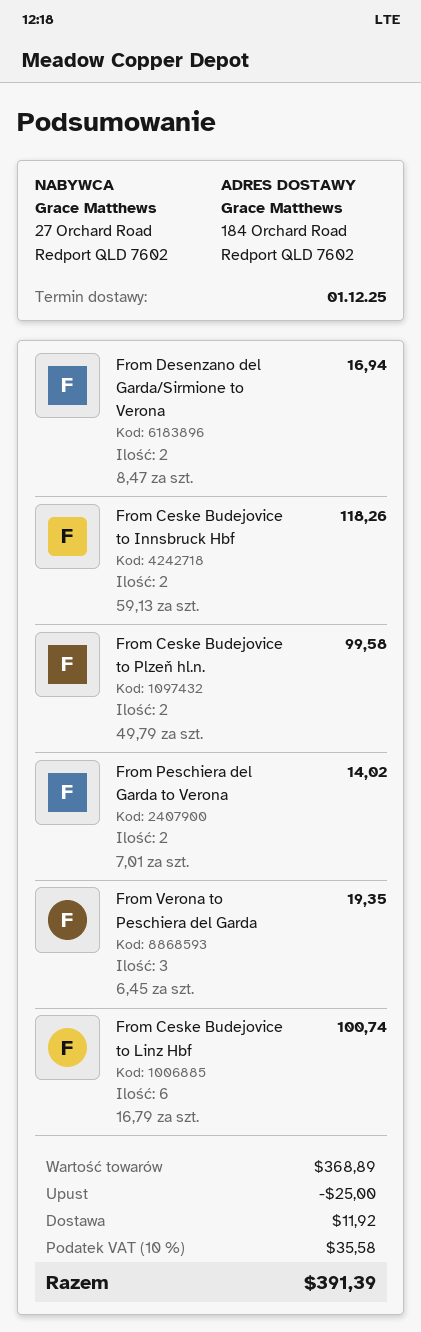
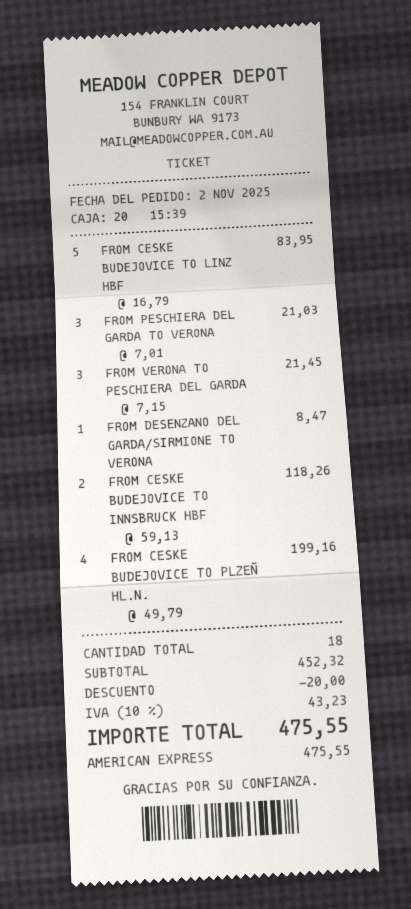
From Desenzano del Garda/Sirmione to Verona: 2 x 8.47 = 16.94 -> 1 x 8.47 = 8.47
From Ceske Budejovice to Plzeň hl.n.: 2 x 49.79 = 99.58 -> 4 x 49.79 = 199.16
From Peschiera del Garda to Verona: 2 x 7.01 = 14.02 -> 3 x 7.01 = 21.03
From Verona to Peschiera del Garda: 3 x 6.45 = 19.35 -> 3 x 7.15 = 21.45
From Ceske Budejovice to Linz Hbf: 6 x 16.79 = 100.74 -> 5 x 16.79 = 83.95
subtotal: 368.89 -> 452.32
discount: 25.00 -> 20.00
shipping: 11.92 -> none
tax: 10% = 35.58 -> 10% = 43.23
total: 391.39 -> 475.55

